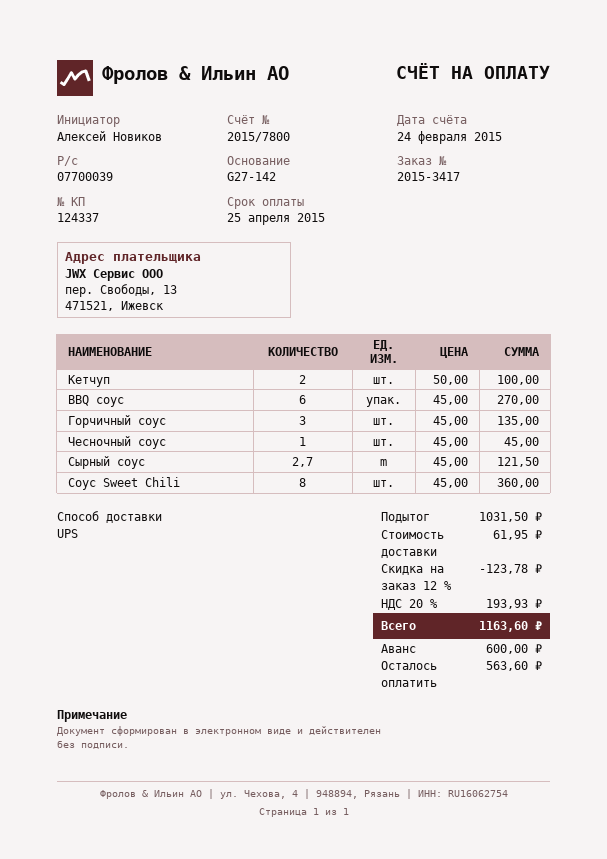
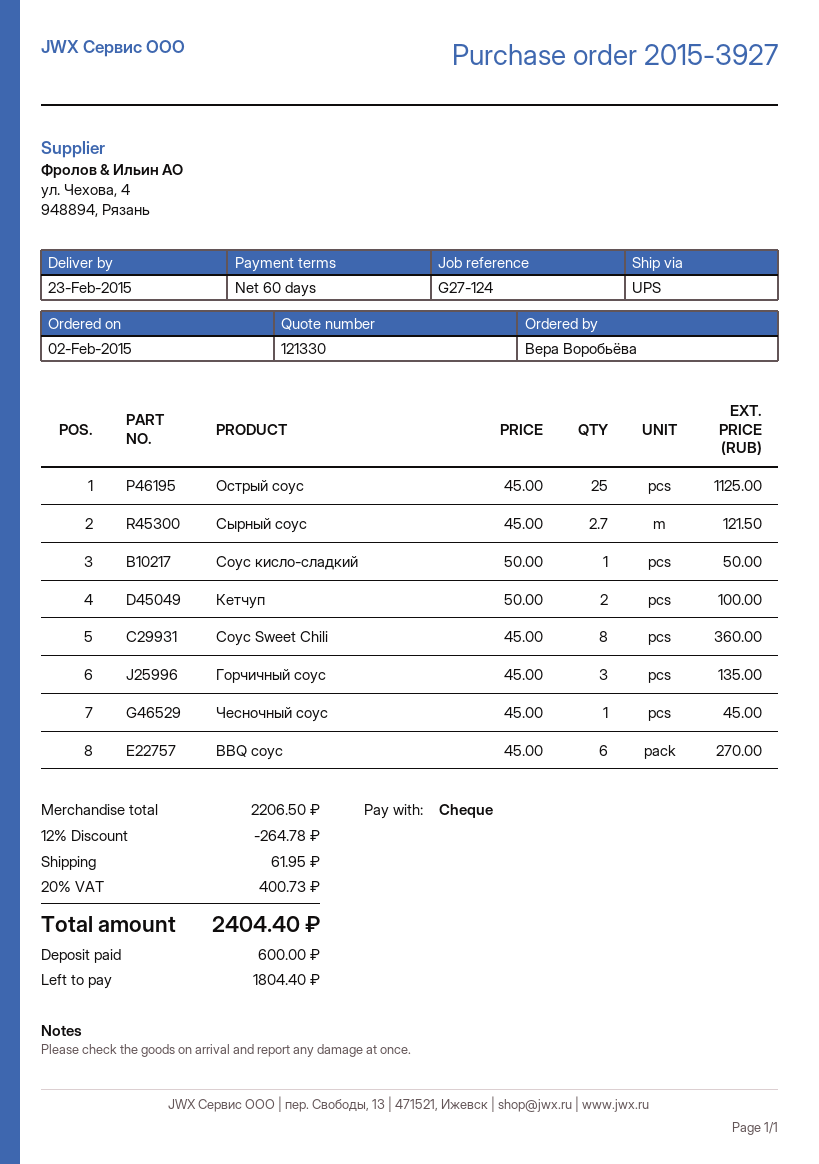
quote number: 124337 -> 121330
order number: 2015-3417 -> 2015-3927
reference: G27-142 -> G27-124
ordered by: Алексей Новиков -> Вера Воробьёва
Острый соус: none -> 25 x 45.00 = 1125.00
Соус кисло-сладкий: none -> 1 x 50.00 = 50.00
subtotal: 1031.50 -> 2206.50
discount: 12% = 123.78 -> 12% = 264.78
tax: 20% = 193.93 -> 20% = 400.73
total: 1163.60 -> 2404.40
balance: 563.60 -> 1804.40

